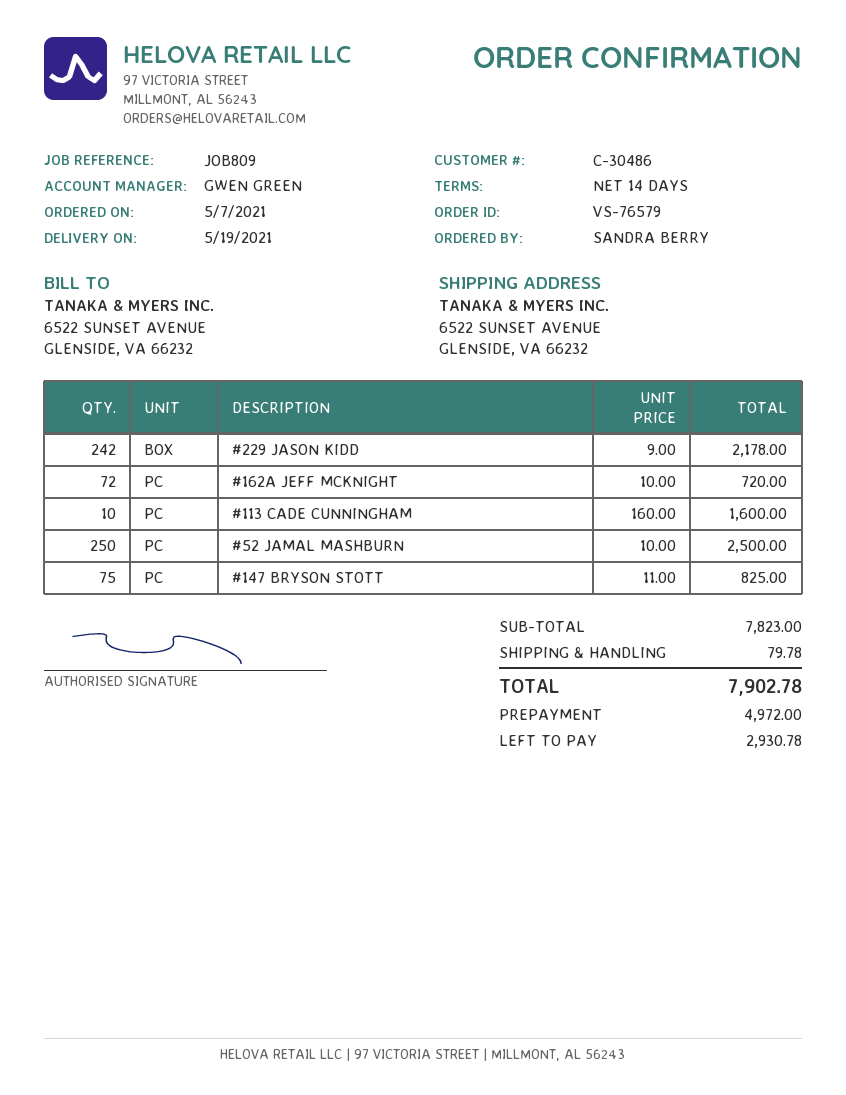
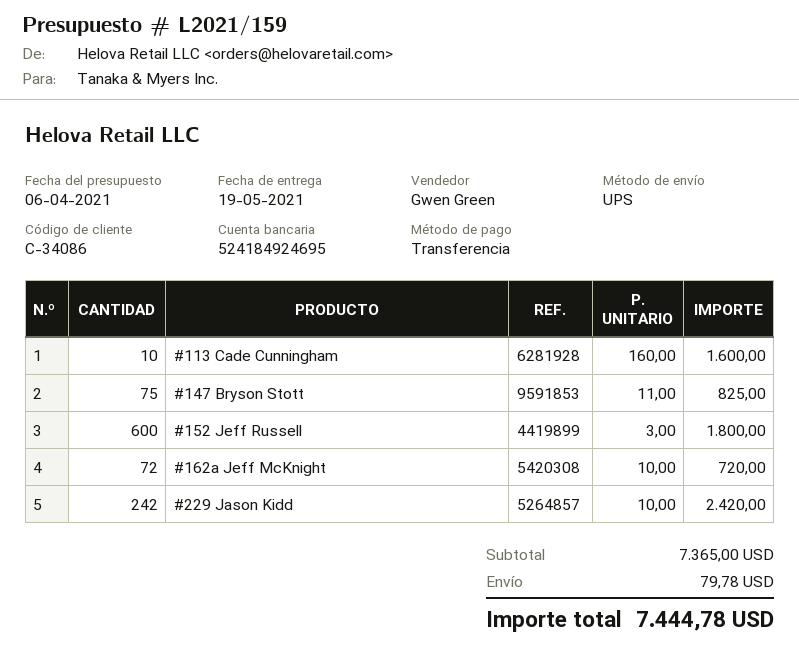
customer number: C-30486 -> C-34086
#229 JASON KIDD: 242 x 9.00 = 2178.00 -> 242 x 10.00 = 2420.00
#52 JAMAL MASHBURN: 250 x 10.00 = 2500.00 -> none
#152 Jeff Russell: none -> 600 x 3.00 = 1800.00
subtotal: 7823.00 -> 7365.00
total: 7902.78 -> 7444.78

